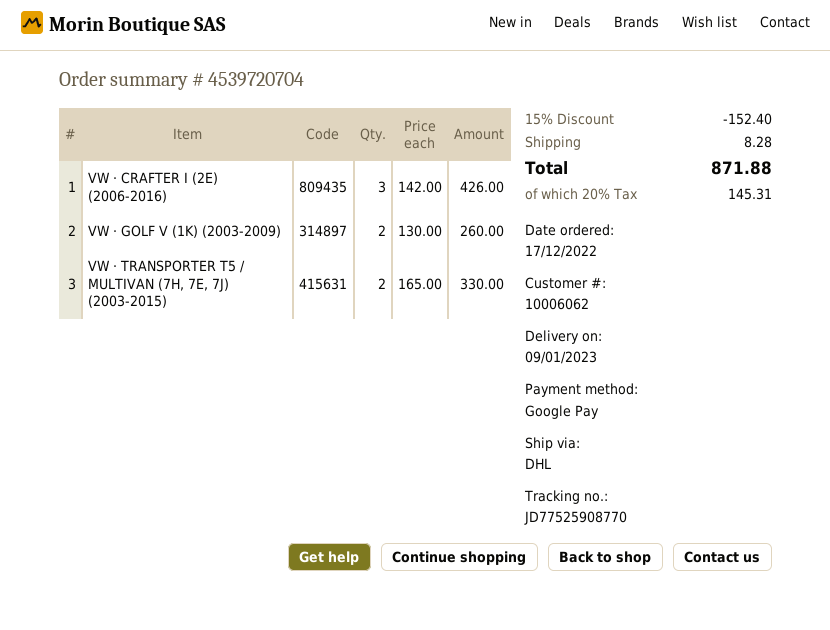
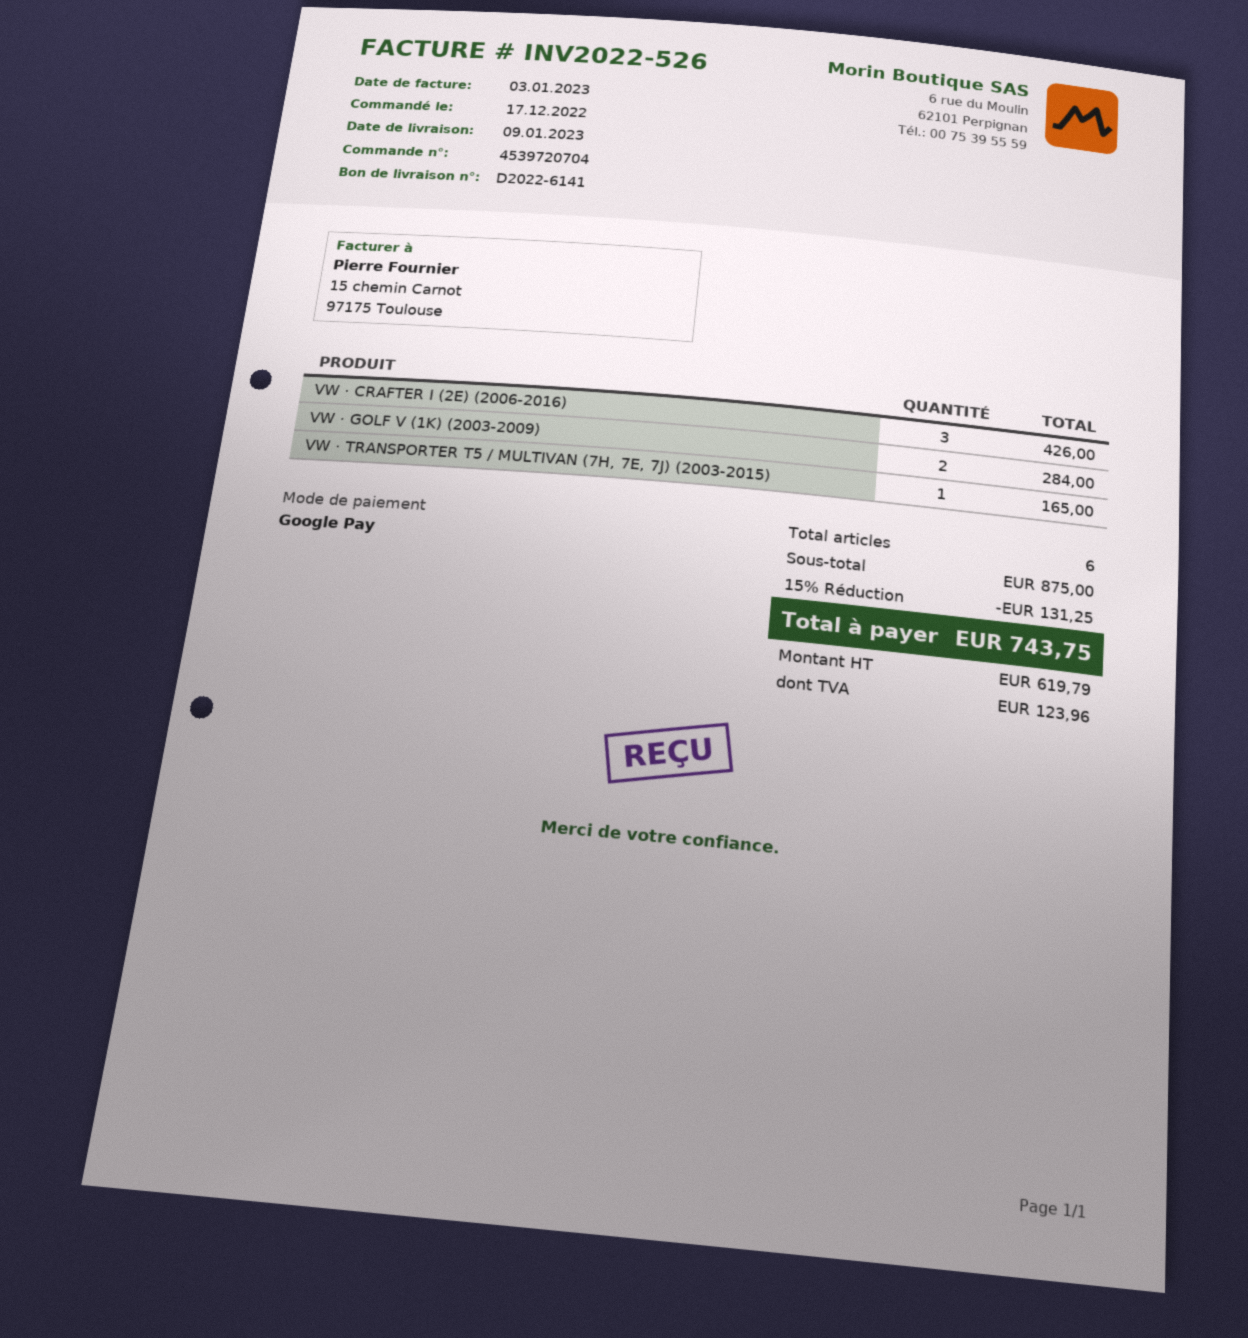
VW · GOLF V (1K) (2003-2009): 2 for 260.00 -> 2 for 284.00
VW · TRANSPORTER T5 / MULTIVAN (7H, 7E, 7J) (2003-2015): 2 for 330.00 -> 1 for 165.00
discount: 15% = 152.40 -> 15% = 131.25
shipping: 8.28 -> none
tax: 145.31 -> 123.96
total: 871.88 -> 743.75

